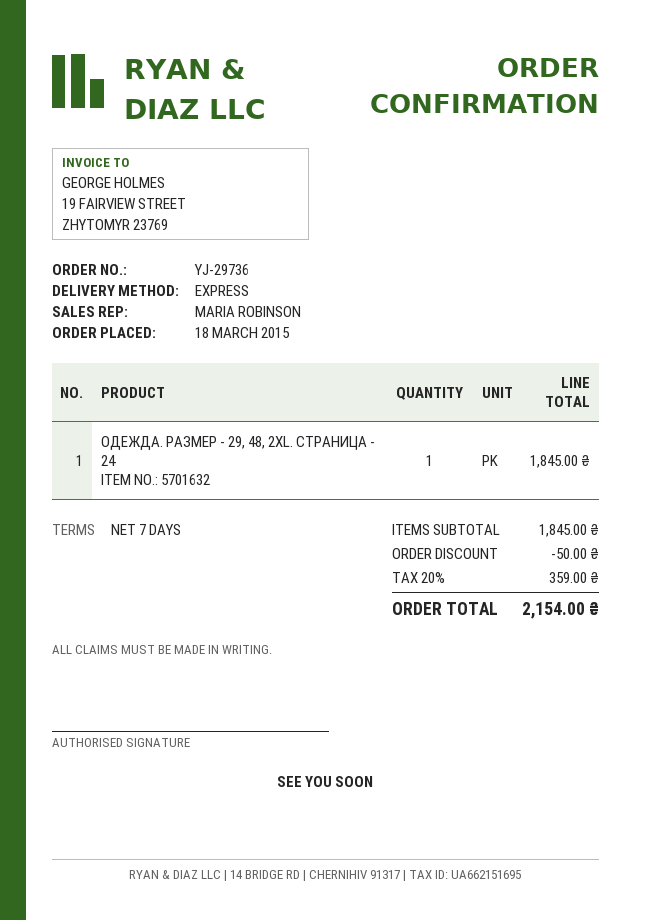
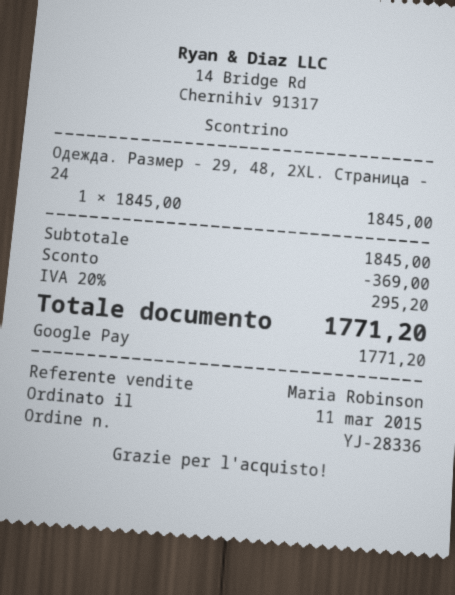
order number: YJ-29736 -> YJ-28336
order date: 2015-03-18 -> 2015-03-11
discount: 50.00 -> 369.00
tax: 20% = 359.00 -> 20% = 295.20
total: 2154.00 -> 1771.20

